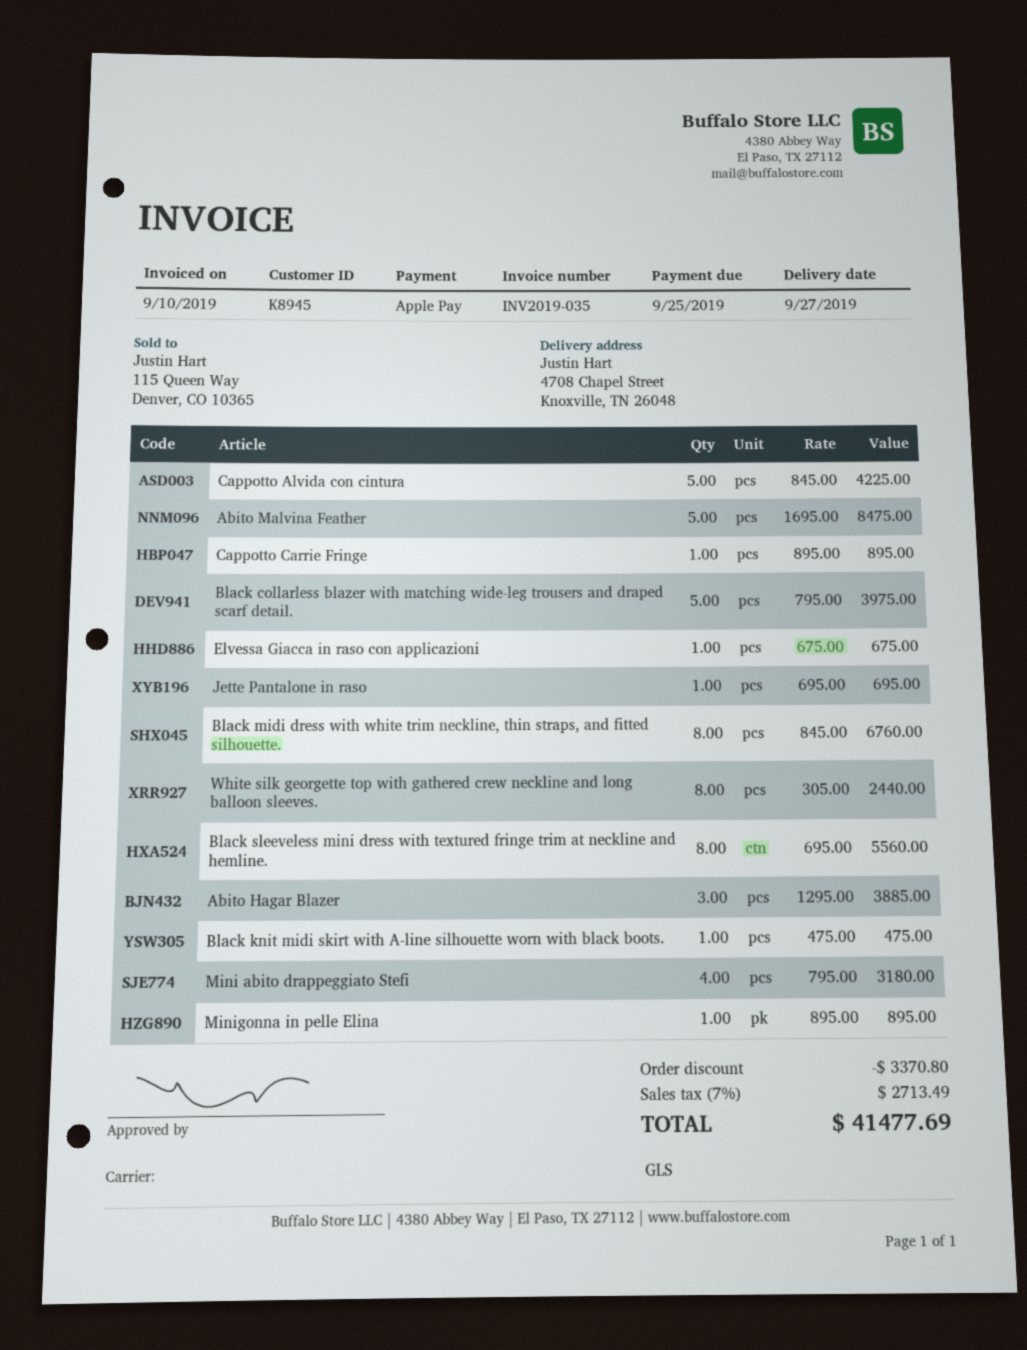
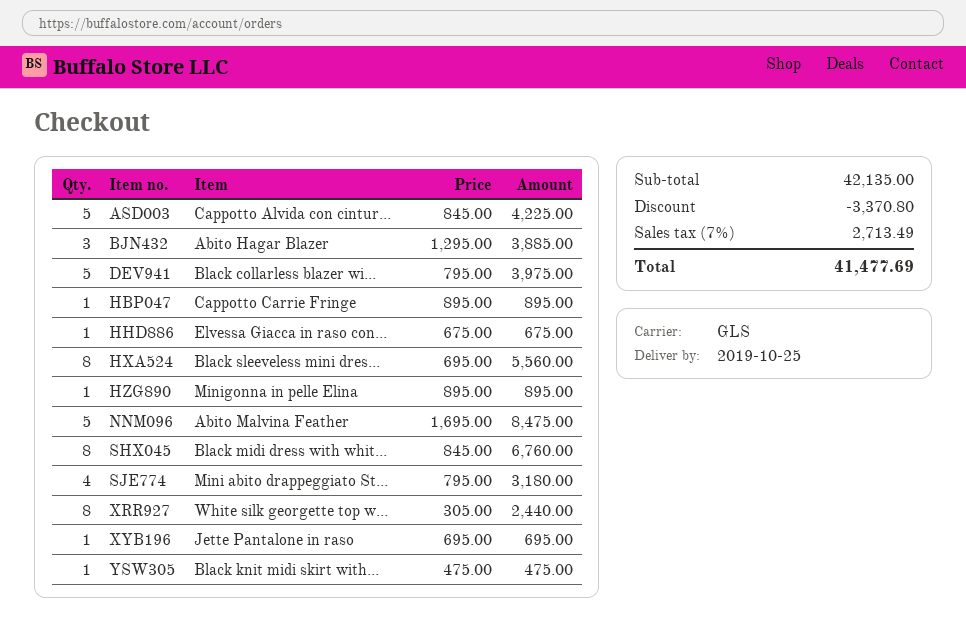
delivery date: 2019-09-27 -> 2019-10-25

